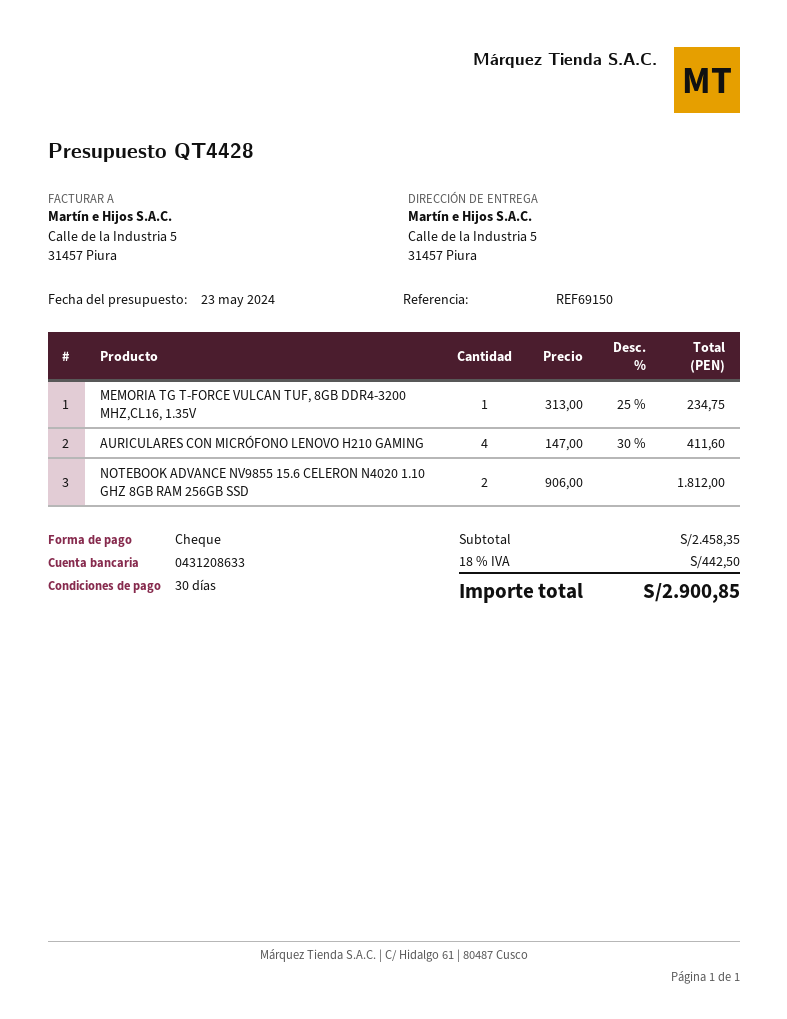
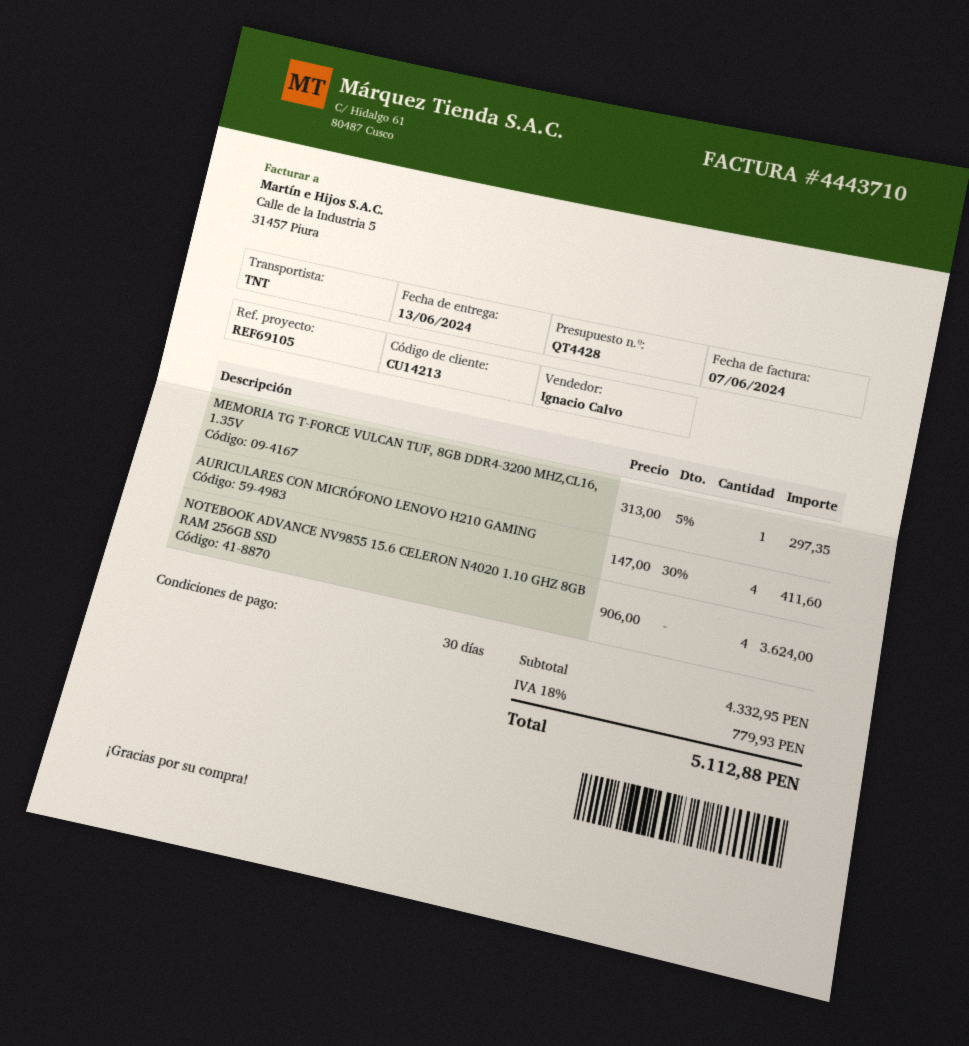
reference: REF69150 -> REF69105
MEMORIA TG T-FORCE VULCAN TUF, 8GB DDR4-3200 MHZ,CL16, 1.35V: 1 x 313.00 - 25% = 234.75 -> 1 x 313.00 - 5% = 297.35
NOTEBOOK ADVANCE NV9855 15.6 CELERON N4020 1.10 GHZ 8GB RAM 256GB SSD: 2 x 906.00 = 1812.00 -> 4 x 906.00 = 3624.00
subtotal: 2458.35 -> 4332.95
tax: 18% = 442.50 -> 18% = 779.93
total: 2900.85 -> 5112.88

